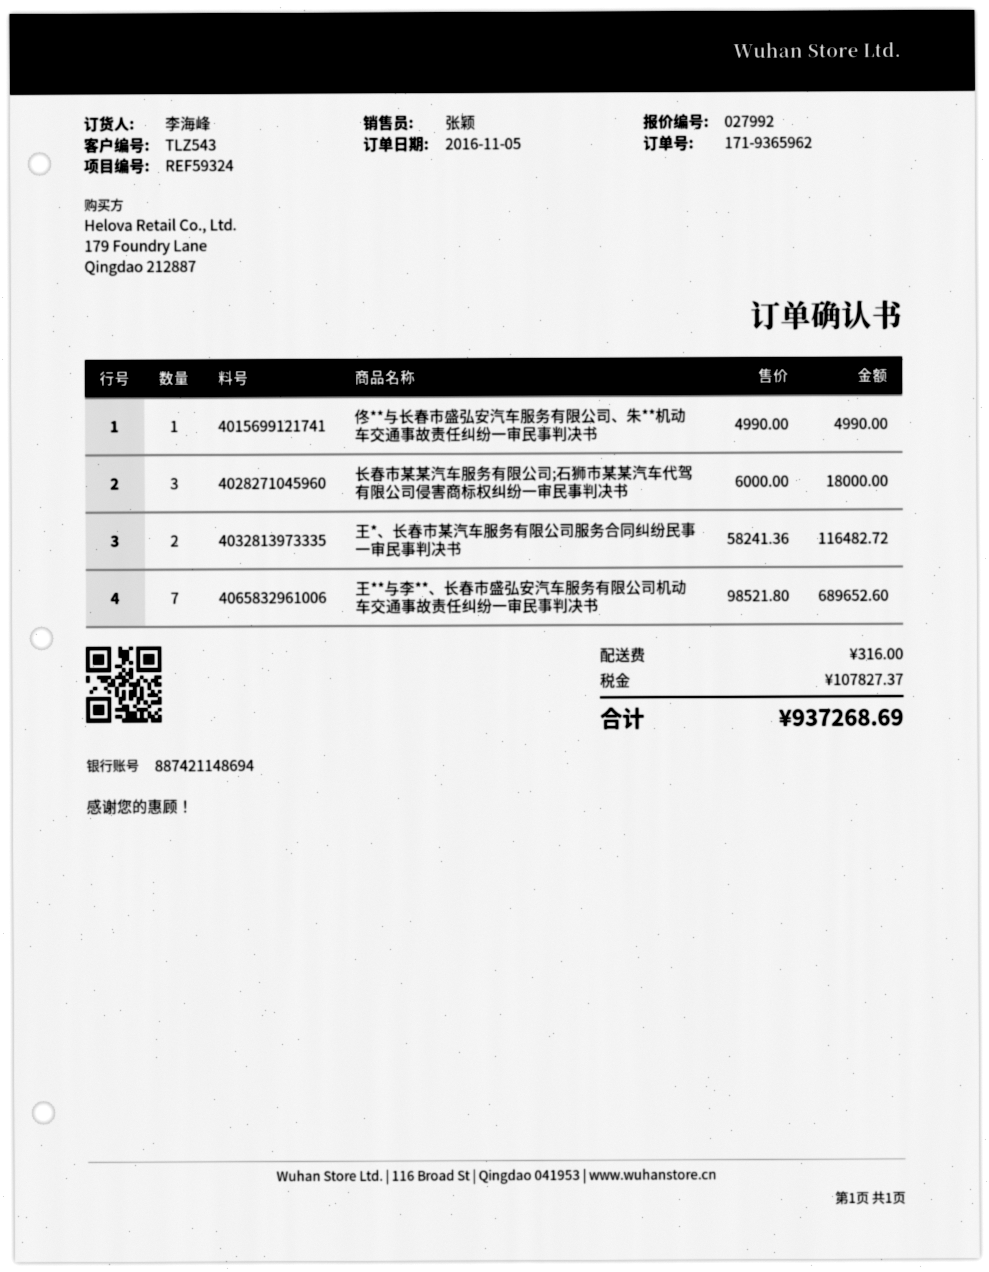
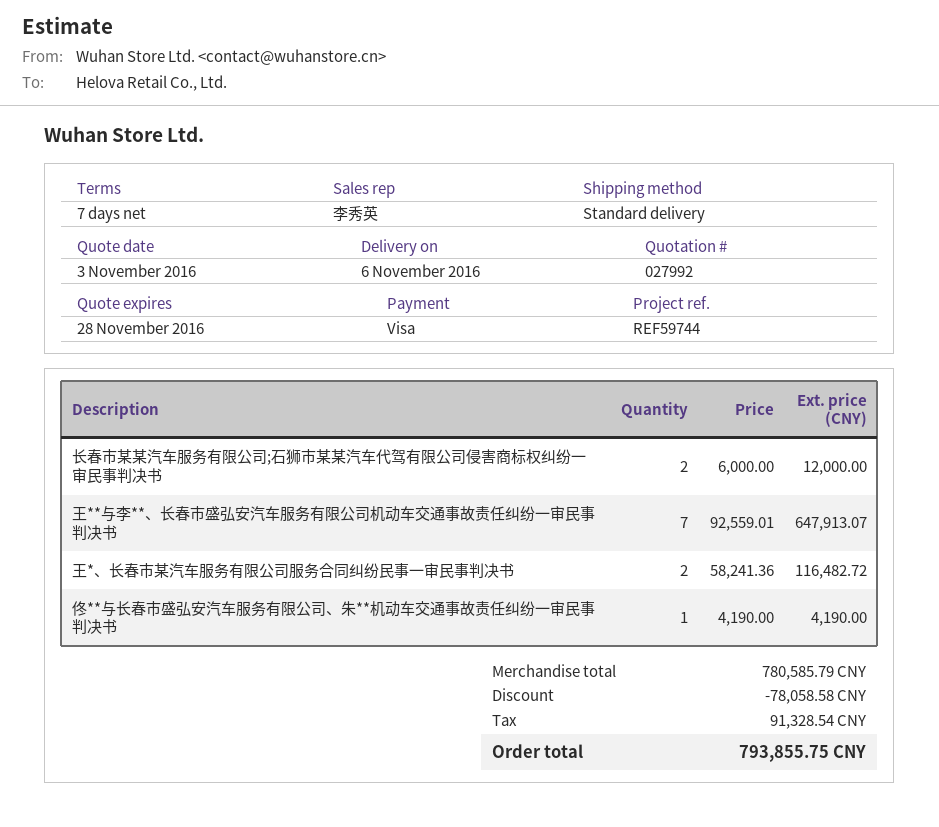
reference: REF59324 -> REF59744
sales rep: 张颖 -> 李秀英
佟**与长春市盛弘安汽车服务有限公司、朱**机动车交通事故责任纠纷一审民事判决书: 1 x 4990.00 = 4990.00 -> 1 x 4190.00 = 4190.00
长春市某某汽车服务有限公司;石狮市某某汽车代驾有限公司侵害商标权纠纷一审民事判决书: 3 x 6000.00 = 18000.00 -> 2 x 6000.00 = 12000.00
王**与李**、长春市盛弘安汽车服务有限公司机动车交通事故责任纠纷一审民事判决书: 7 x 98521.80 = 689652.60 -> 7 x 92559.01 = 647913.07
discount: none -> 78058.58
shipping: 316.00 -> none
tax: 107827.37 -> 91328.54
total: 937268.69 -> 793855.75

